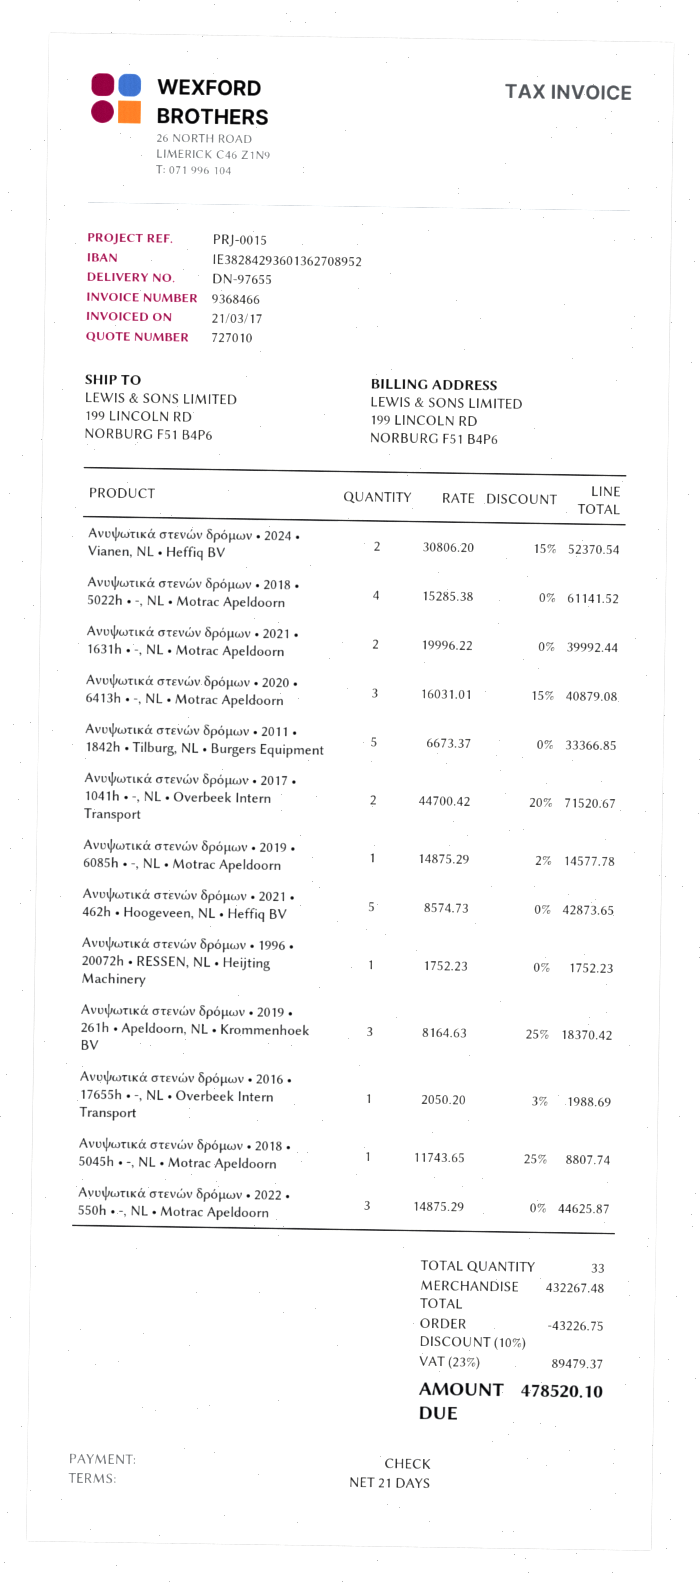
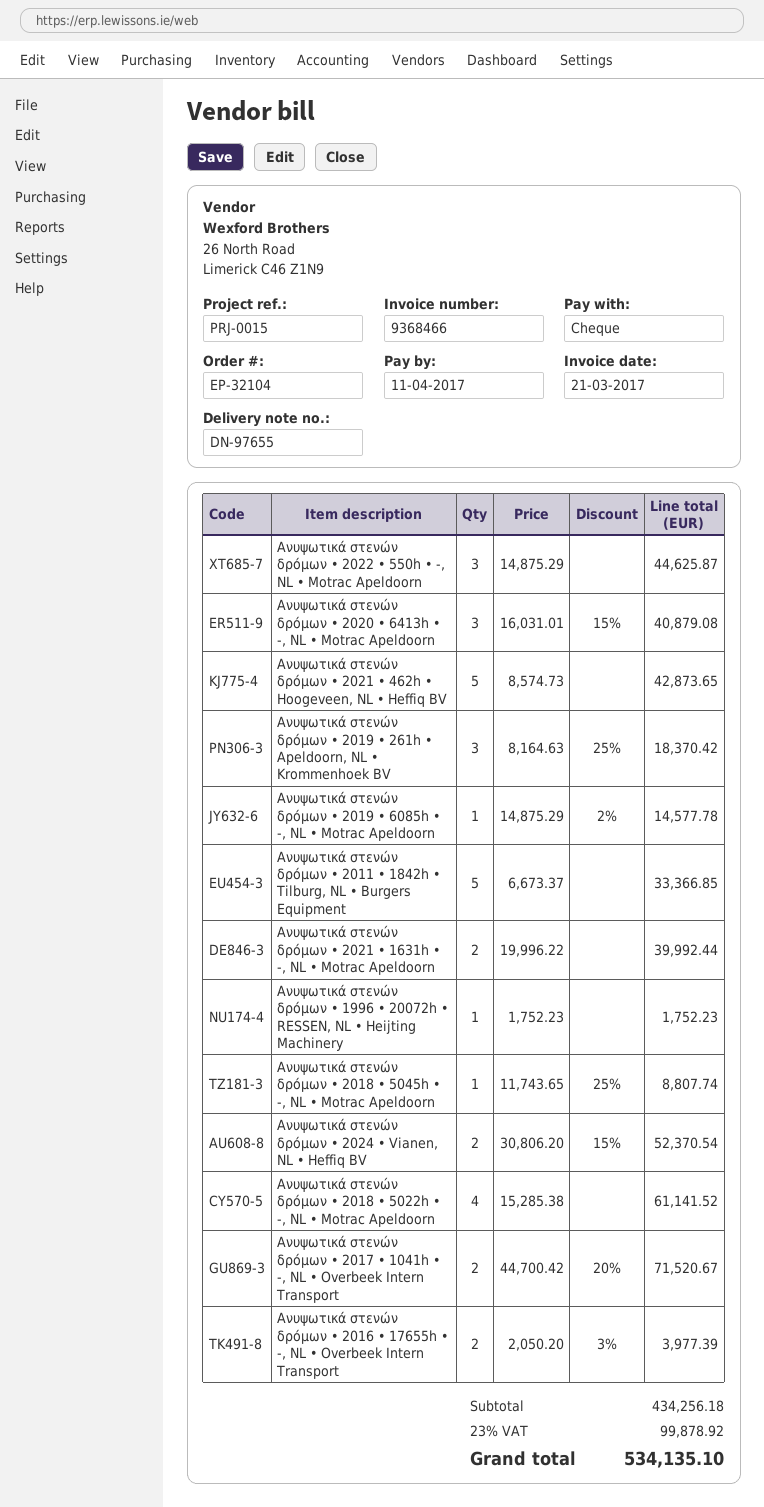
Ανυψωτικά στενών δρόμων • 2016 • 17655h • -, NL • Overbeek Intern Transport: 1 x 2050.20 - 3% = 1988.69 -> 2 x 2050.20 - 3% = 3977.39
subtotal: 432267.48 -> 434256.18
discount: 10% = 43226.75 -> none
tax: 23% = 89479.37 -> 23% = 99878.92
total: 478520.10 -> 534135.10

